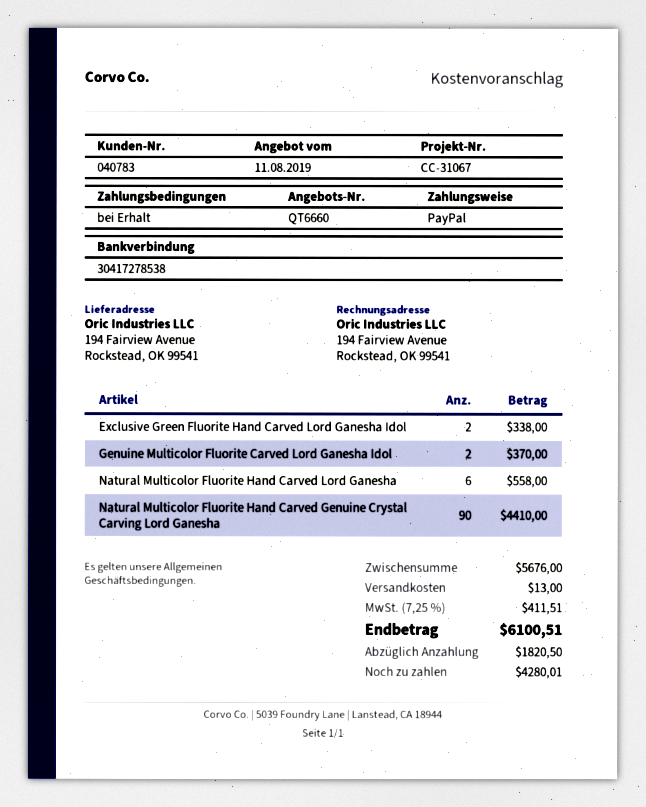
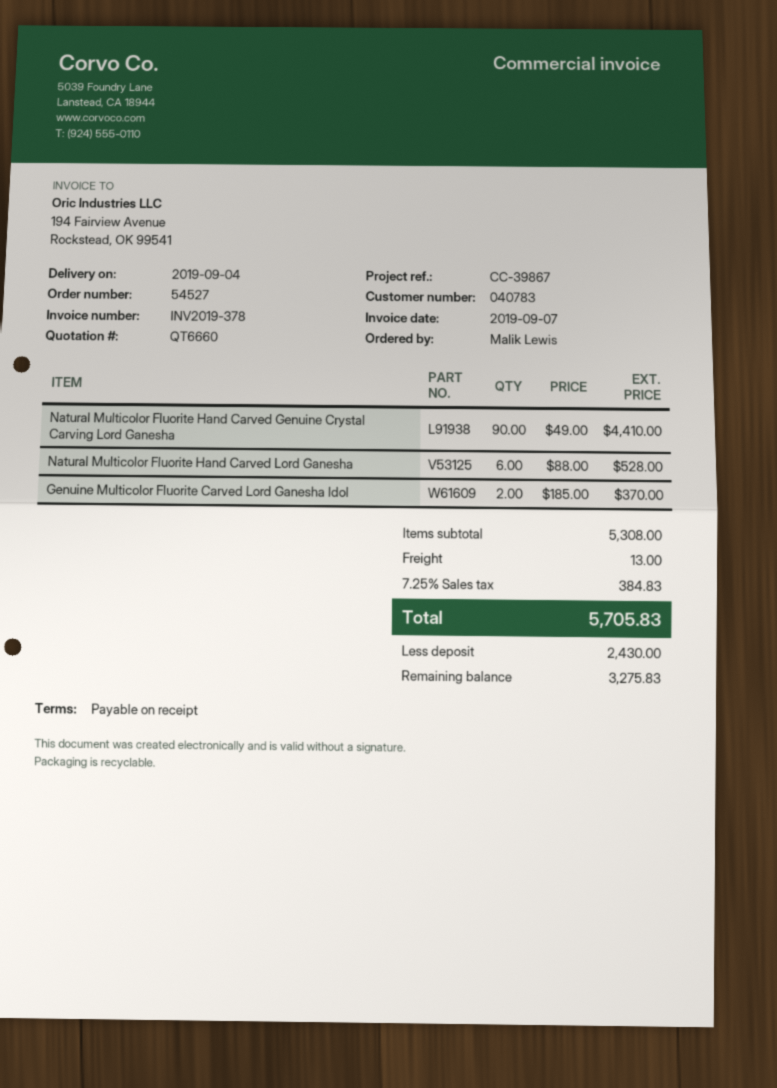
reference: CC-31067 -> CC-39867
Exclusive Green Fluorite Hand Carved Lord Ganesha Idol: 2 for 338.00 -> none
Natural Multicolor Fluorite Hand Carved Lord Ganesha: 6 for 558.00 -> 6 for 528.00
subtotal: 5676.00 -> 5308.00
tax: 7.25% = 411.51 -> 7.25% = 384.83
total: 6100.51 -> 5705.83
deposit: 1820.50 -> 2430.00
balance: 4280.01 -> 3275.83

